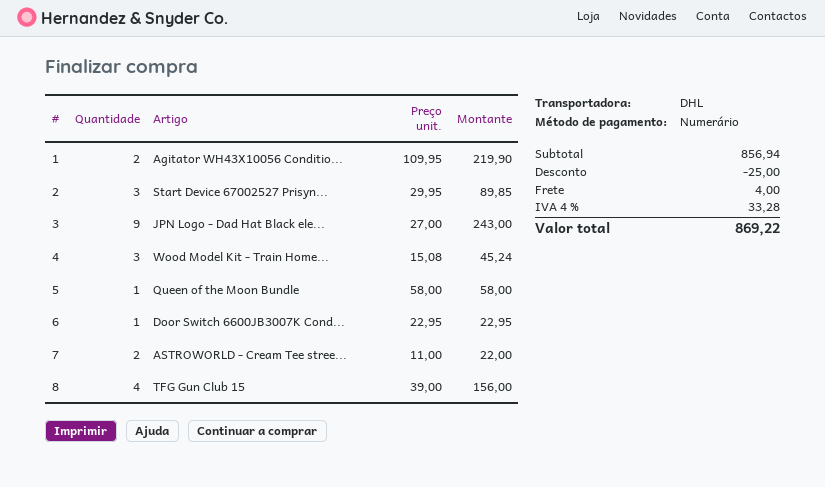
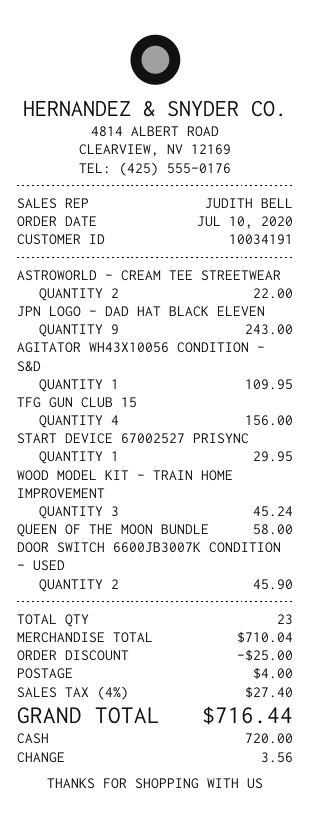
Agitator WH43X10056 Conditio...: 2 for 219.90 -> 1 for 109.95
Start Device 67002527 Prisyn...: 3 for 89.85 -> 1 for 29.95
Door Switch 6600JB3007K Cond...: 1 for 22.95 -> 2 for 45.90
subtotal: 856.94 -> 710.04
tax: 4% = 33.28 -> 4% = 27.40
total: 869.22 -> 716.44

